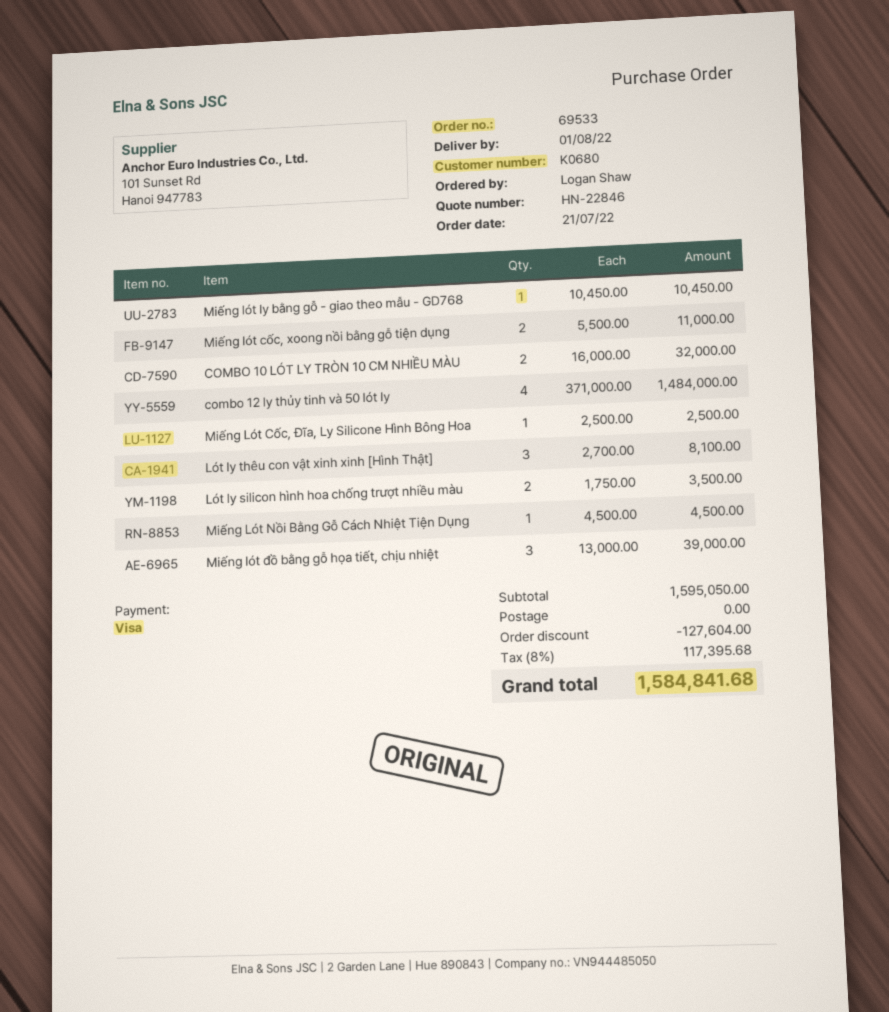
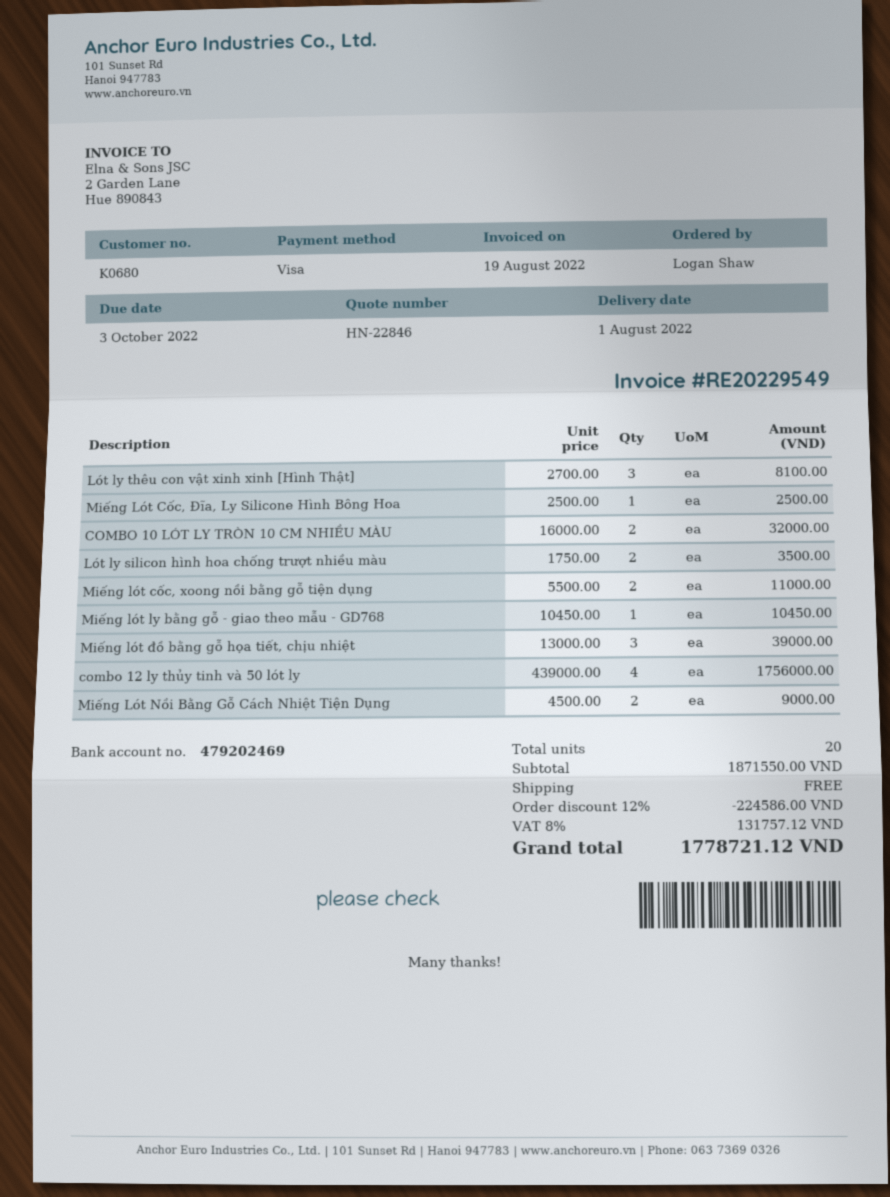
combo 12 ly thủy tinh và 50 lót ly: 4 x 371000.00 = 1484000.00 -> 4 x 439000.00 = 1756000.00
Miếng Lót Nồi Bằng Gỗ Cách Nhiệt Tiện Dụng: 1 x 4500.00 = 4500.00 -> 2 x 4500.00 = 9000.00
subtotal: 1595050.00 -> 1871550.00
discount: 127604.00 -> 224586.00
tax: 8% = 117395.68 -> 8% = 131757.12
total: 1584841.68 -> 1778721.12

